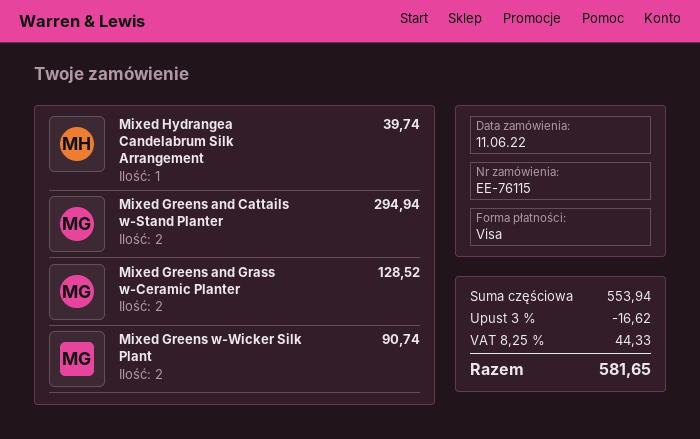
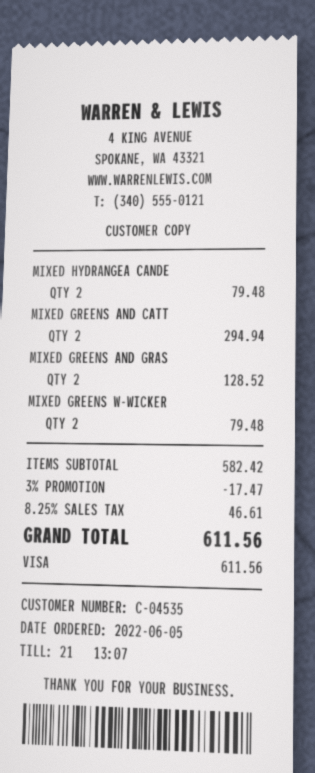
order date: 2022-06-11 -> 2022-06-05
Mixed Hydrangea Candelabrum Silk Arrangement: 1 for 39.74 -> 2 for 79.48
Mixed Greens w-Wicker Silk Plant: 2 for 90.74 -> 2 for 79.48
subtotal: 553.94 -> 582.42
discount: 3% = 16.62 -> 3% = 17.47
tax: 8.25% = 44.33 -> 8.25% = 46.61
total: 581.65 -> 611.56

